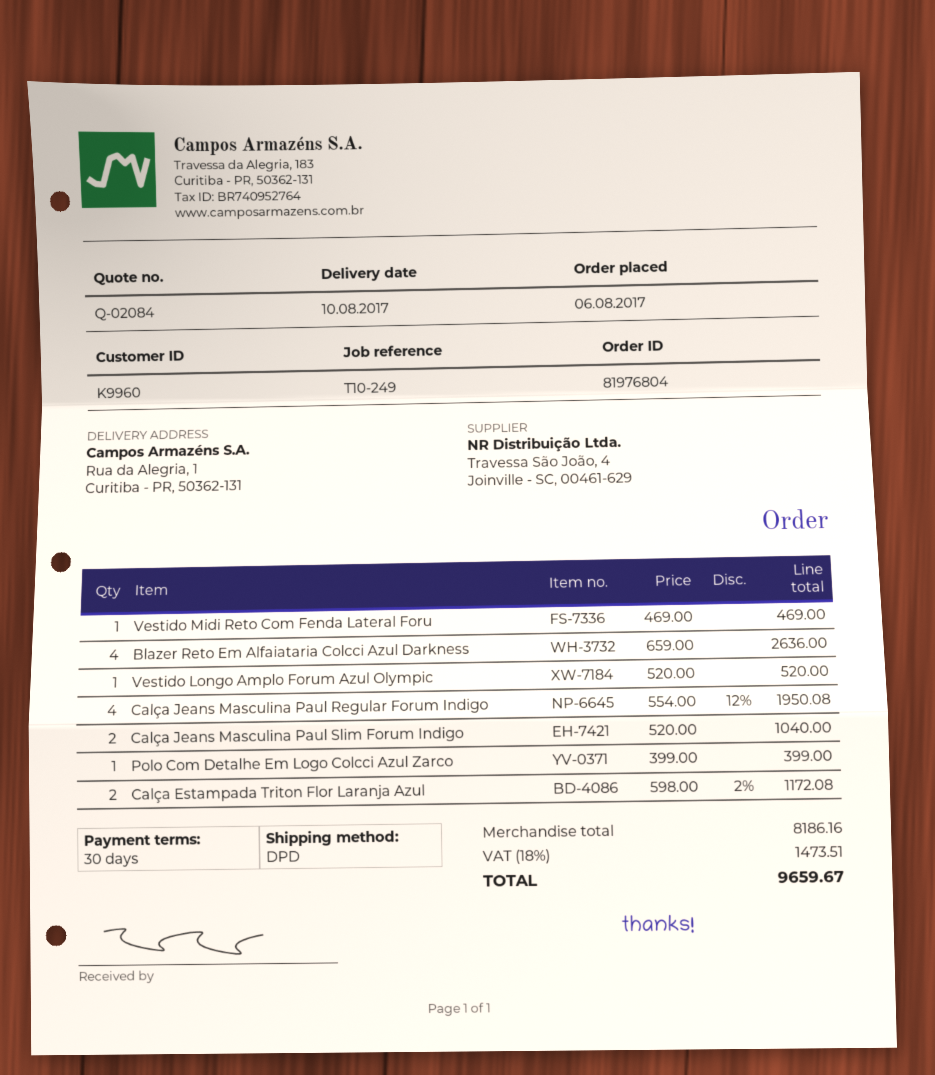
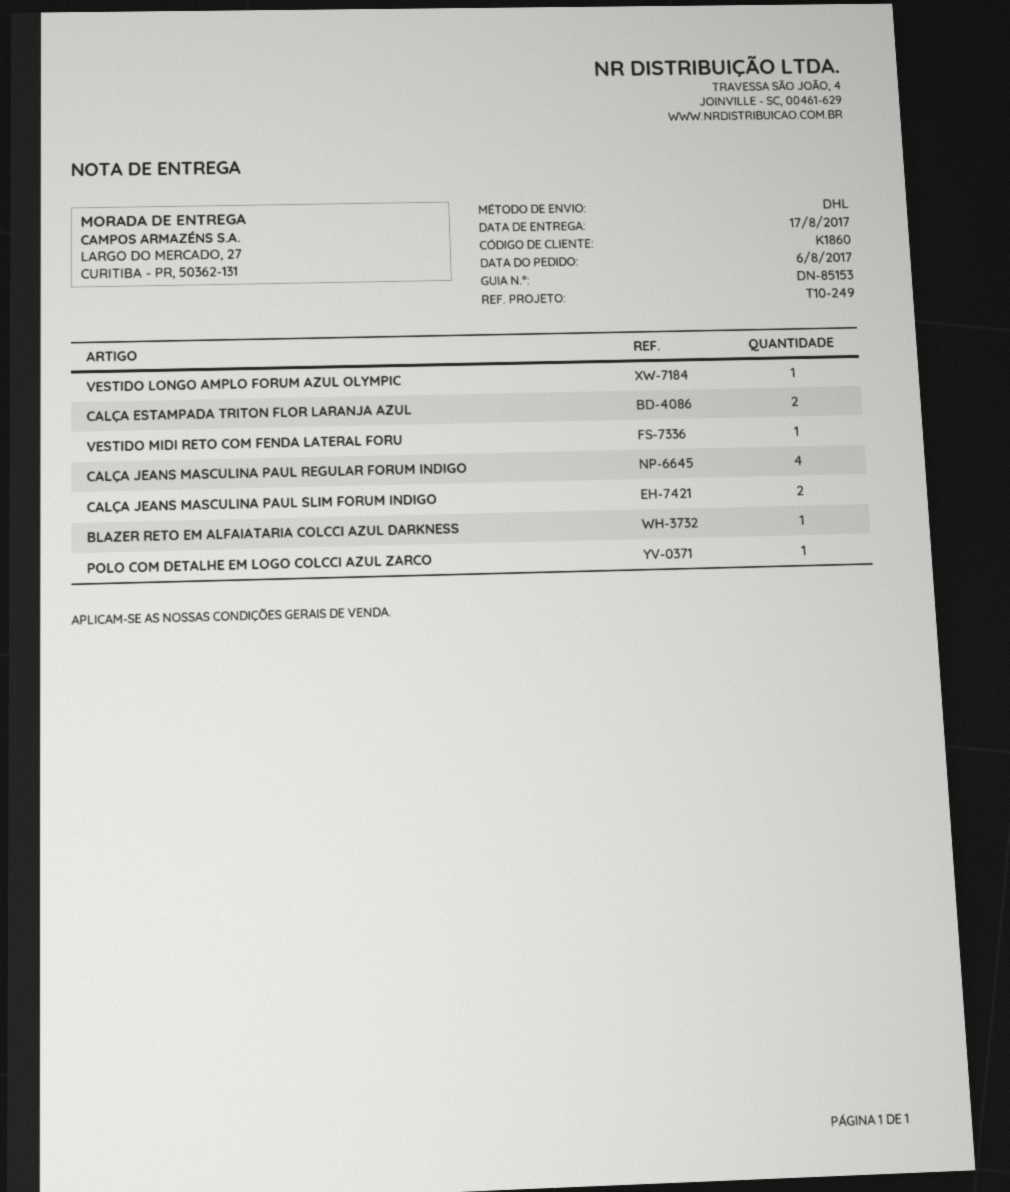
delivery date: 2017-08-10 -> 2017-08-17
customer number: K9960 -> K1860
shipping method: DPD -> DHL
ship to: Rua da Alegria, 1, Curitiba - PR, 50362-131 -> LARGO DO MERCADO, 27, CURITIBA - PR, 50362-131
Blazer Reto Em Alfaiataria Colcci Azul Darkness: 4 -> 1

